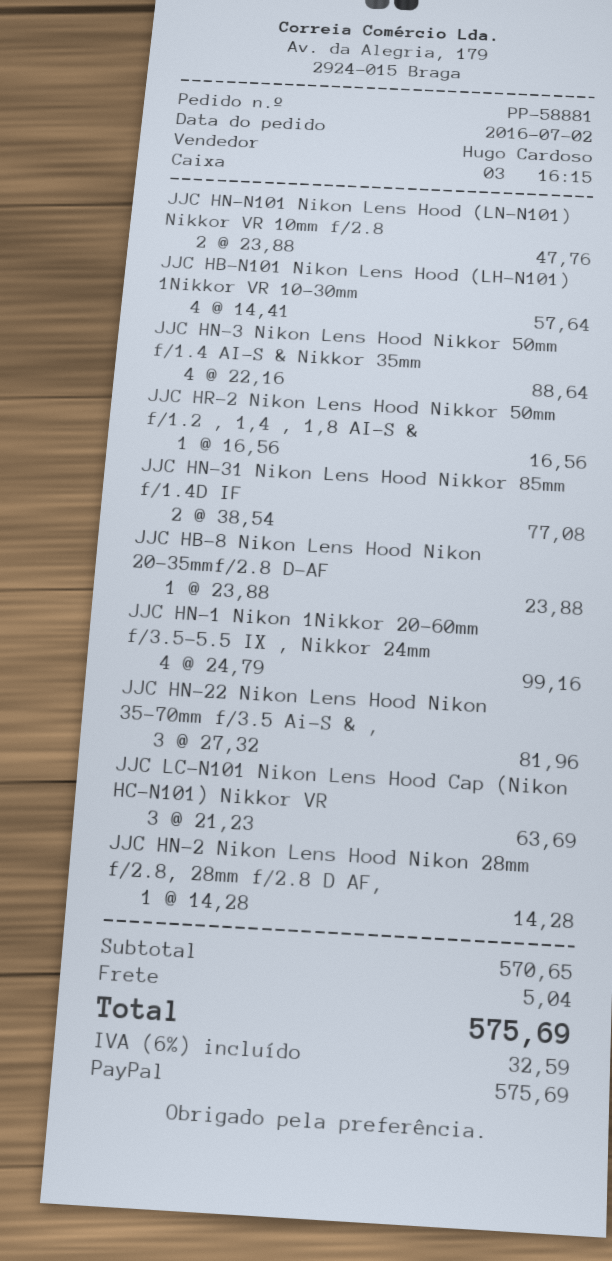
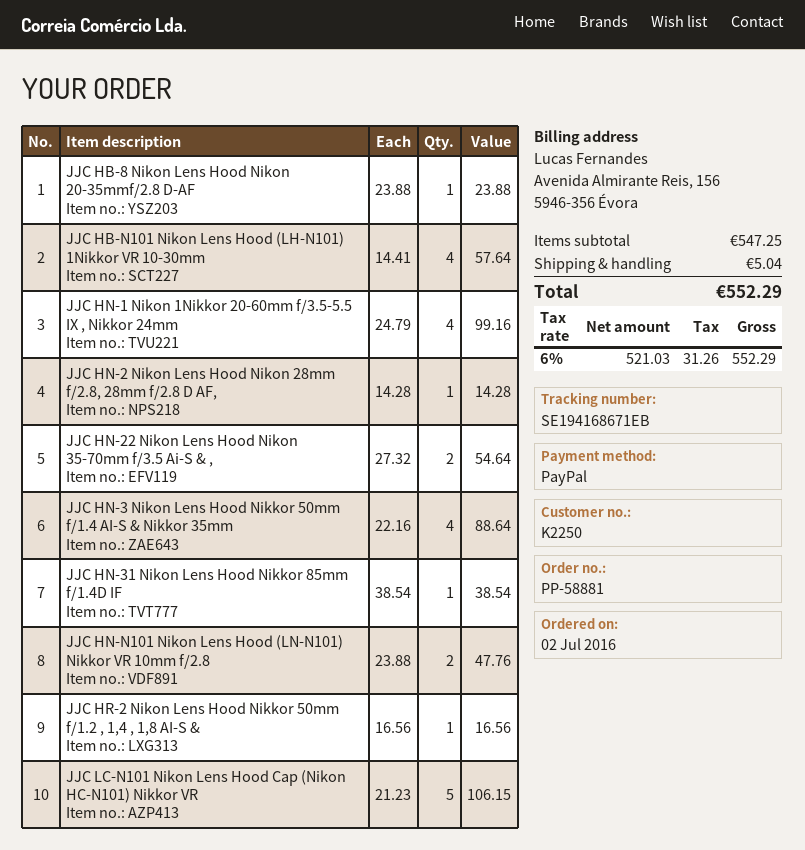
JJC HN-31 Nikon Lens Hood Nikkor 85mm f/1.4D IF: 2 x 38.54 = 77.08 -> 1 x 38.54 = 38.54
JJC HN-22 Nikon Lens Hood Nikon 35-70mm f/3.5 Ai-S & ,: 3 x 27.32 = 81.96 -> 2 x 27.32 = 54.64
JJC LC-N101 Nikon Lens Hood Cap (Nikon HC-N101) Nikkor VR: 3 x 21.23 = 63.69 -> 5 x 21.23 = 106.15
subtotal: 570.65 -> 547.25
tax: 6% = 32.59 -> 6% = 31.26
total: 575.69 -> 552.29

